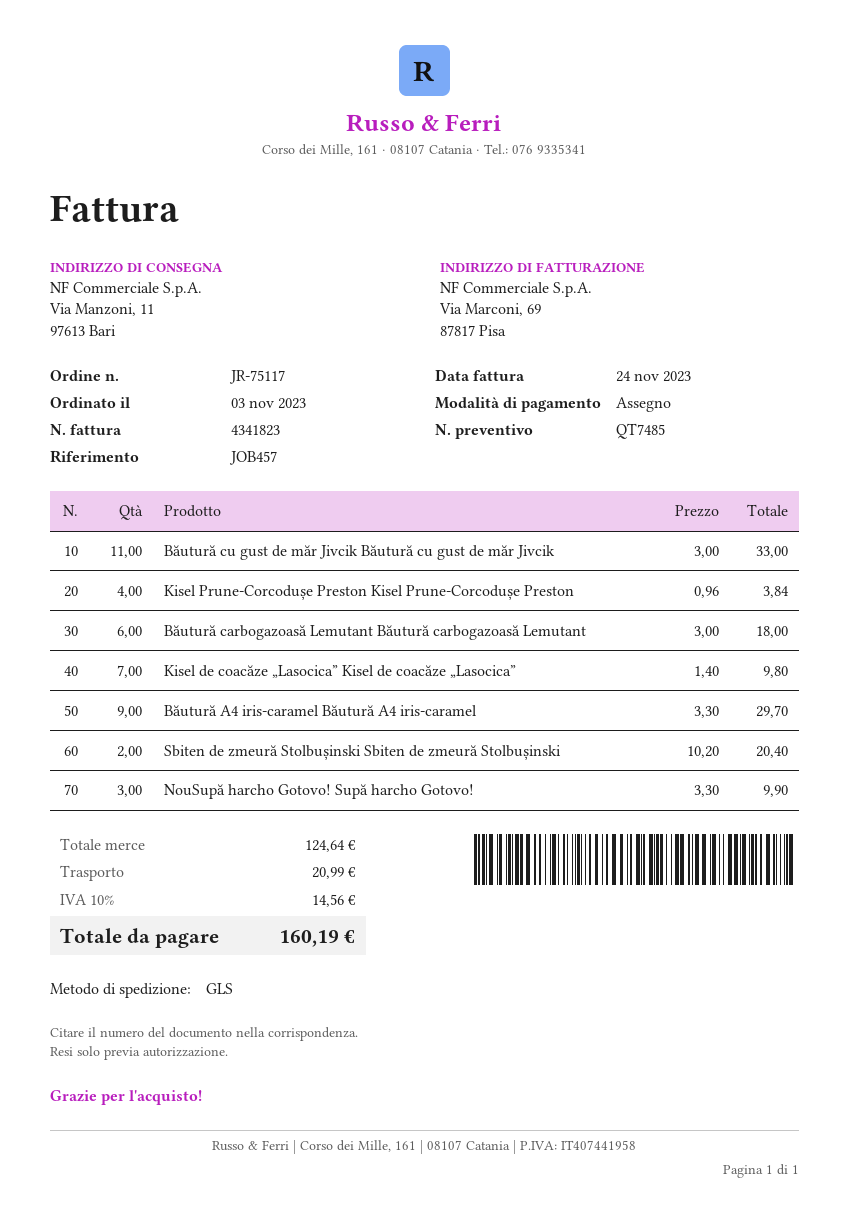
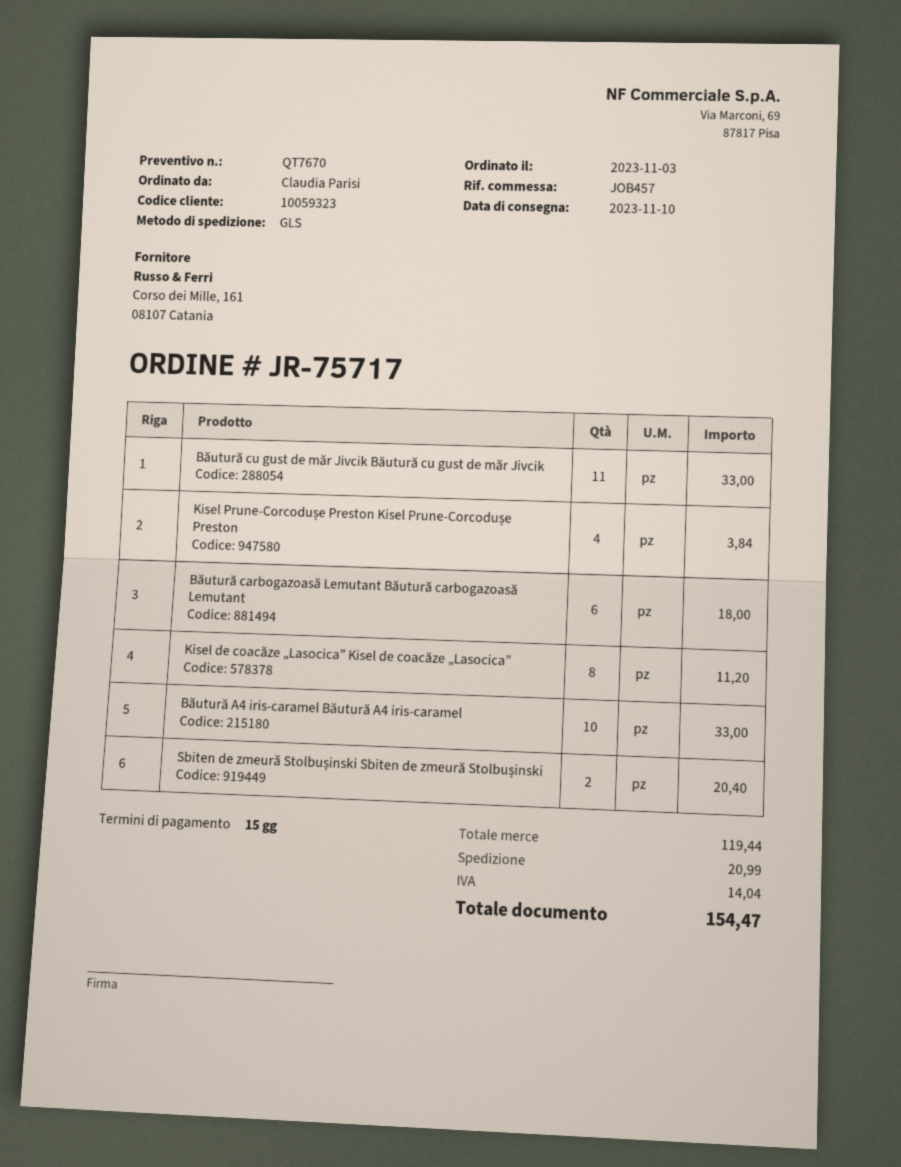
quote number: QT7485 -> QT7670
order number: JR-75117 -> JR-75717
Kisel de coacăze „Lasocica” Kisel de coacăze „Lasocica”: 7 for 9.80 -> 8 for 11.20
Băutură A4 iris-caramel Băutură A4 iris-caramel: 9 for 29.70 -> 10 for 33.00
NouSupă harcho Gotovo! Supă harcho Gotovo!: 3 for 9.90 -> none
subtotal: 124.64 -> 119.44
tax: 14.56 -> 14.04
total: 160.19 -> 154.47

